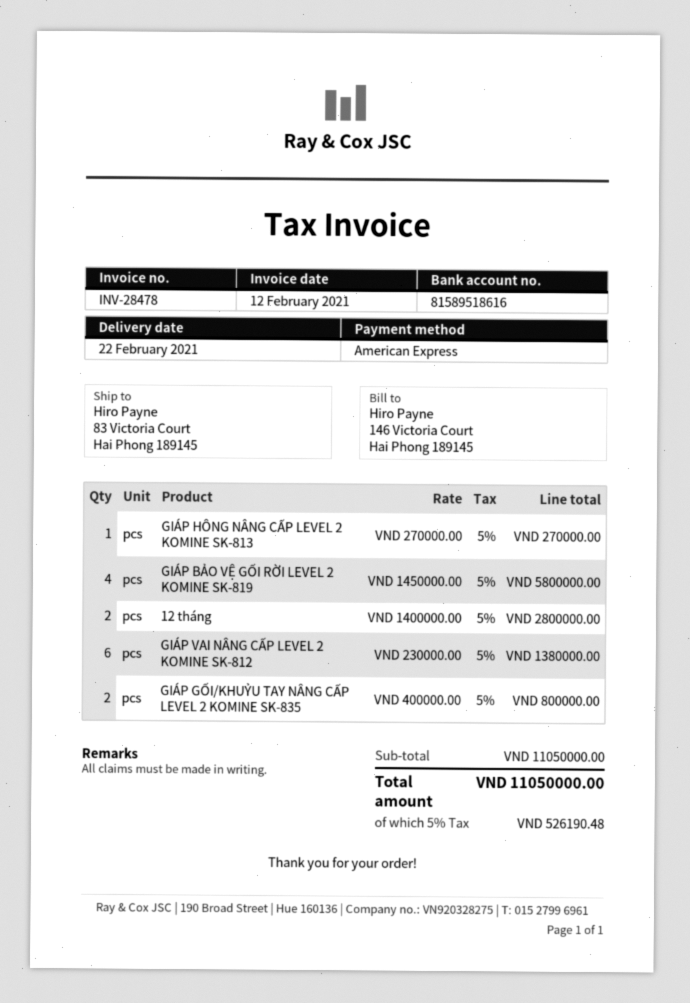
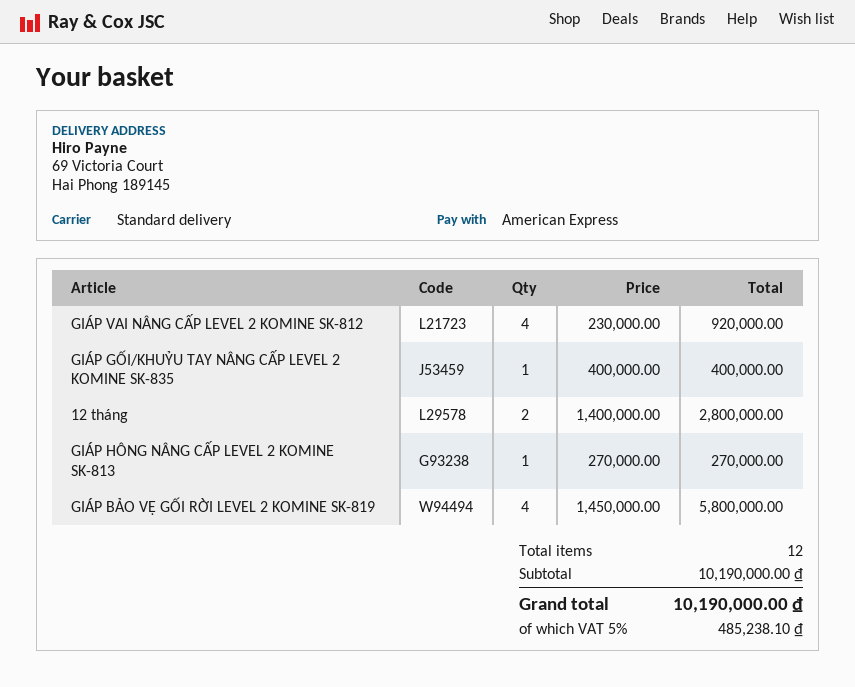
ship to: 83 Victoria Court, Hai Phong 189145 -> 69 Victoria Court, Hai Phong 189145
GIÁP VAI NÂNG CẤP LEVEL 2 KOMINE SK-812: 6 x 230000.00 = 1380000.00 -> 4 x 230000.00 = 920000.00
GIÁP GỐI/KHUỶU TAY NÂNG CẤP LEVEL 2 KOMINE SK-835: 2 x 400000.00 = 800000.00 -> 1 x 400000.00 = 400000.00
subtotal: 11050000.00 -> 10190000.00
tax: 5% = 526190.48 -> 5% = 485238.10
total: 11050000.00 -> 10190000.00

